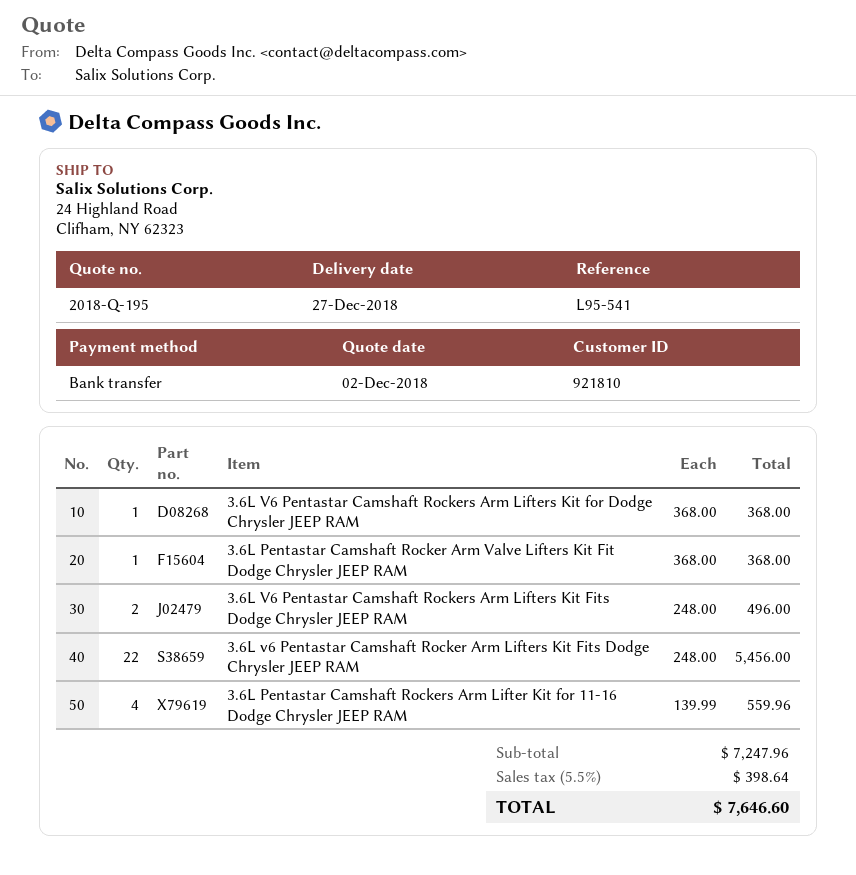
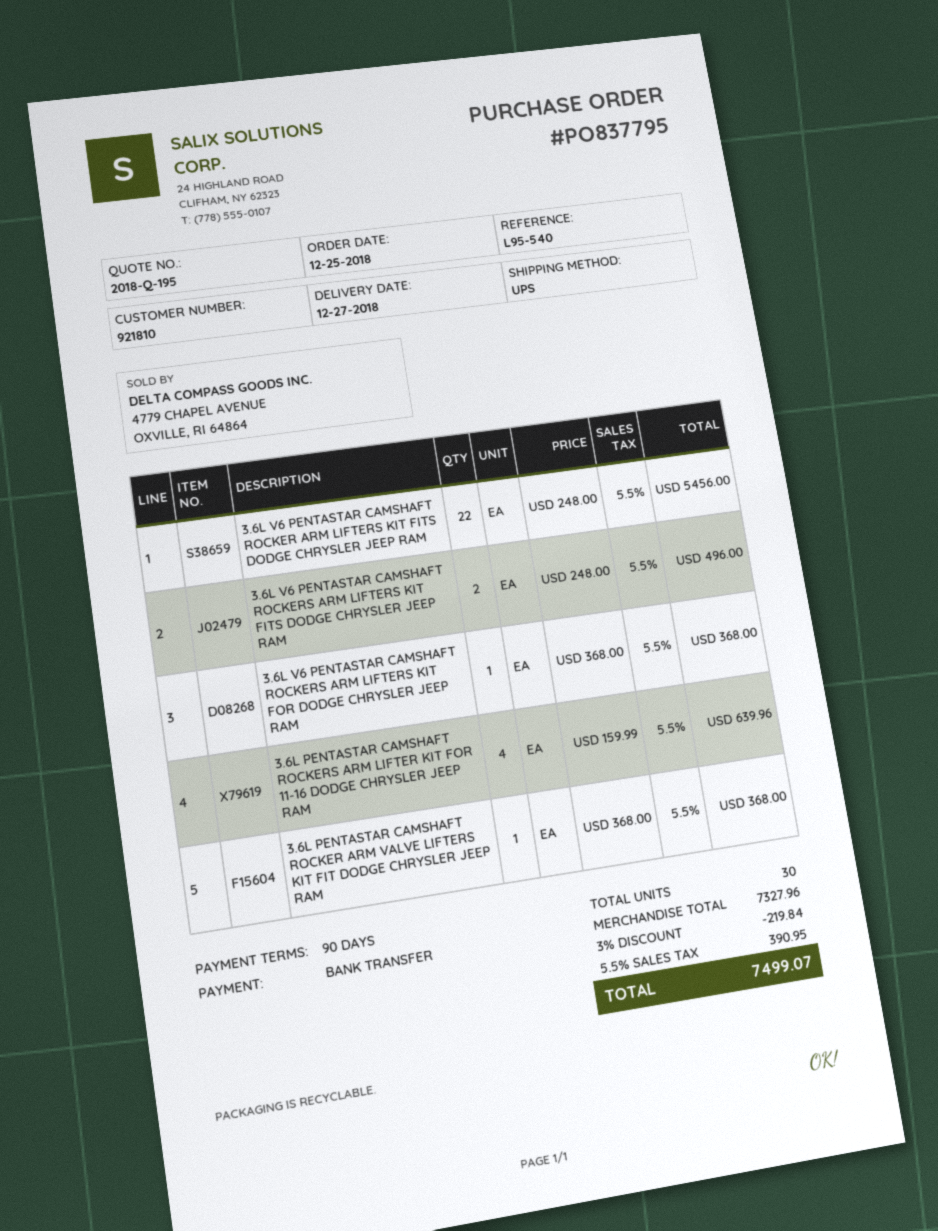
reference: L95-541 -> L95-540
3.6L Pentastar Camshaft Rockers Arm Lifter Kit for 11-16 Dodge Chrysler JEEP RAM: 4 x 139.99 = 559.96 -> 4 x 159.99 = 639.96
subtotal: 7247.96 -> 7327.96
discount: none -> 3% = 219.84
tax: 5.5% = 398.64 -> 5.5% = 390.95
total: 7646.60 -> 7499.07

